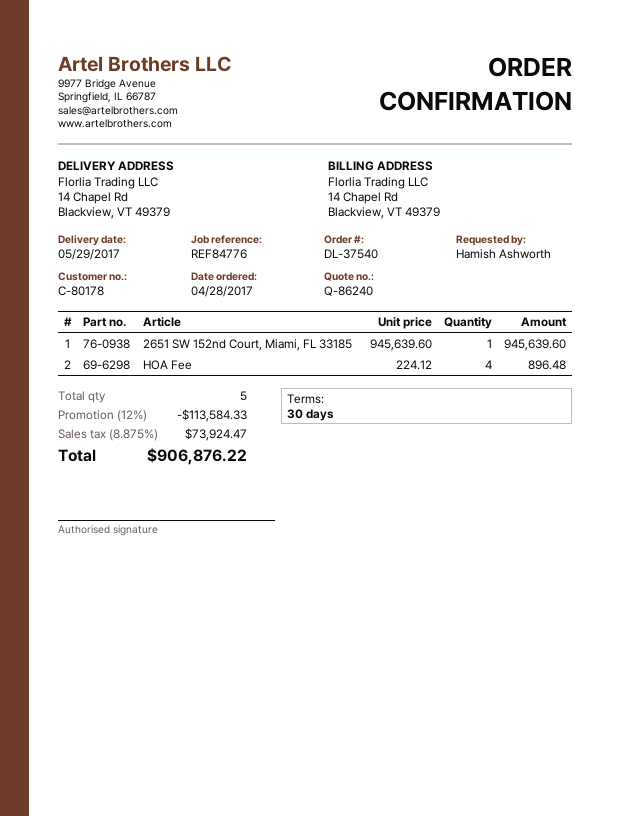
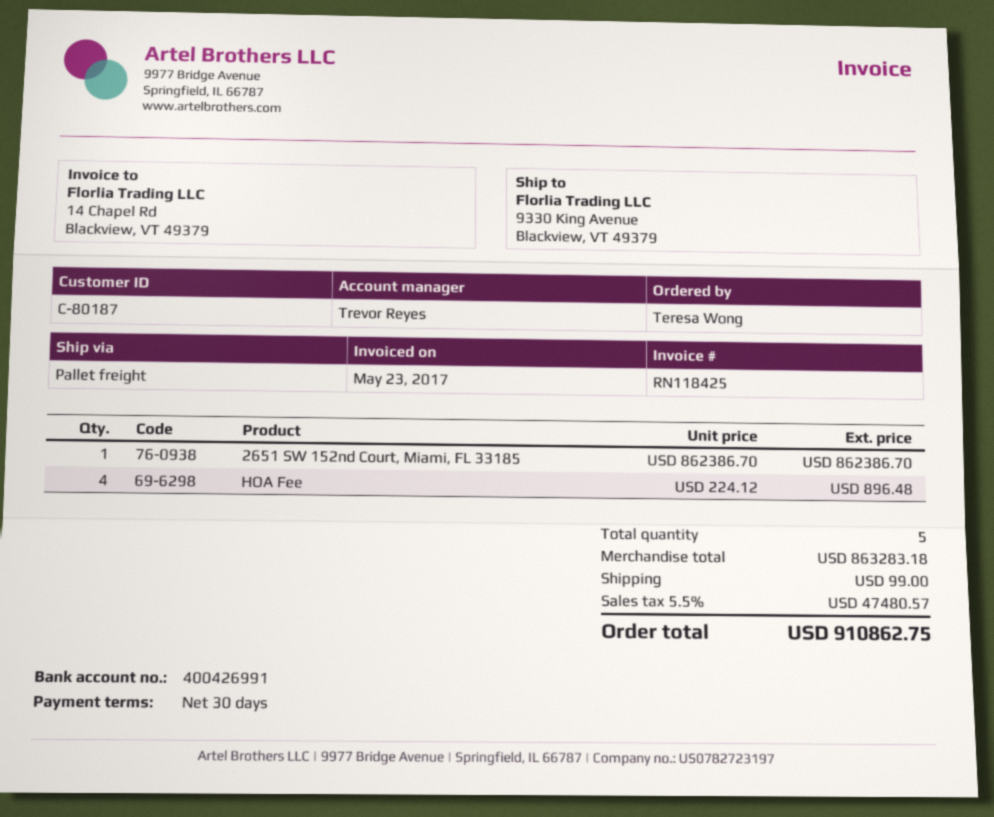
customer number: C-80178 -> C-80187
ordered by: Hamish Ashworth -> Teresa Wong
ship to: 14 Chapel Rd, Blackview, VT 49379 -> 9330 King Avenue, Blackview, VT 49379
2651 SW 152nd Court, Miami, FL 33185: 1 x 945639.60 = 945639.60 -> 1 x 862386.70 = 862386.70
discount: 12% = 113584.33 -> none
shipping: none -> 99.00
tax: 8.875% = 73924.47 -> 5.5% = 47480.57
total: 906876.22 -> 910862.75

